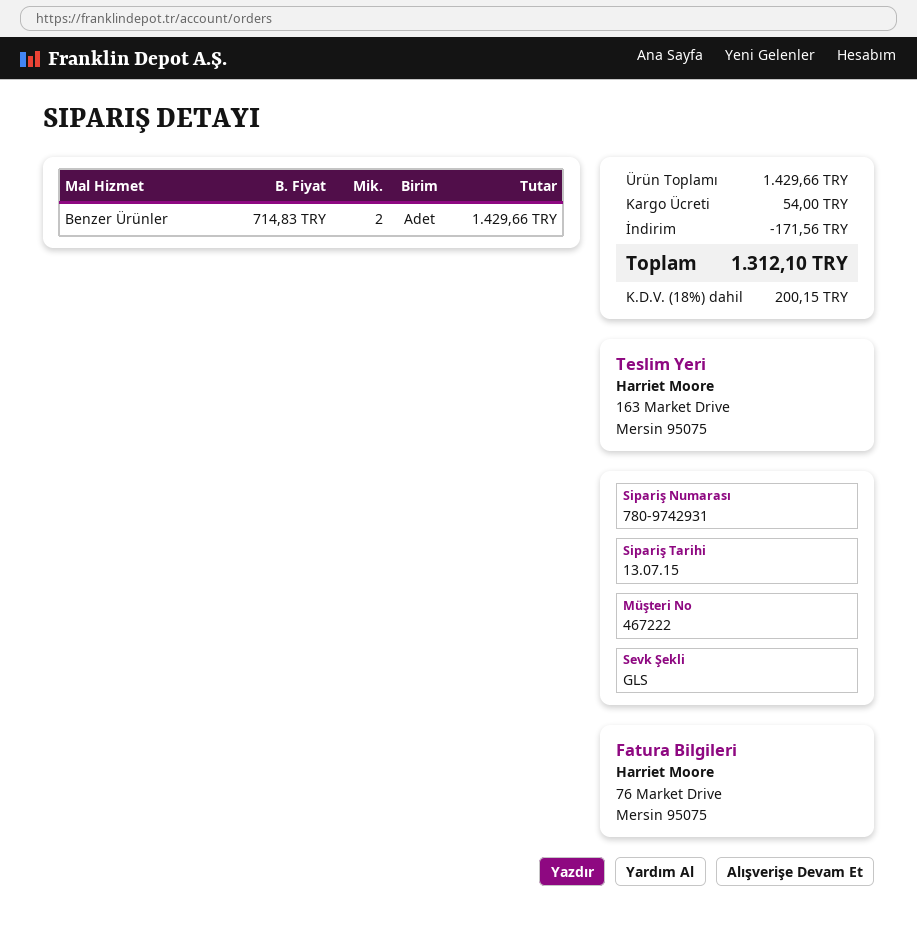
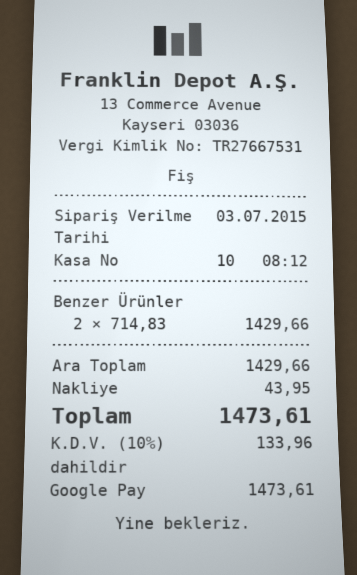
order date: 2015-07-13 -> 2015-07-03
discount: 171.56 -> none
shipping: 54.00 -> 43.95
tax: 18% = 200.15 -> 10% = 133.96
total: 1312.10 -> 1473.61

